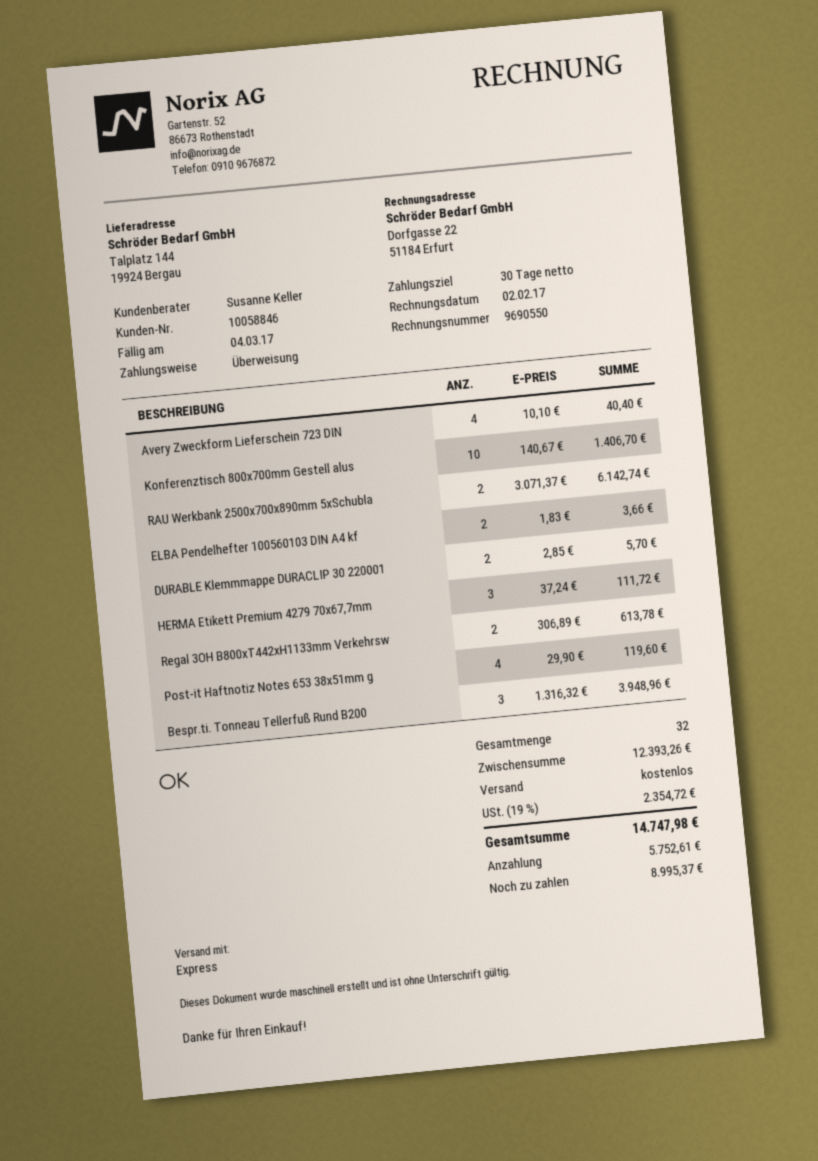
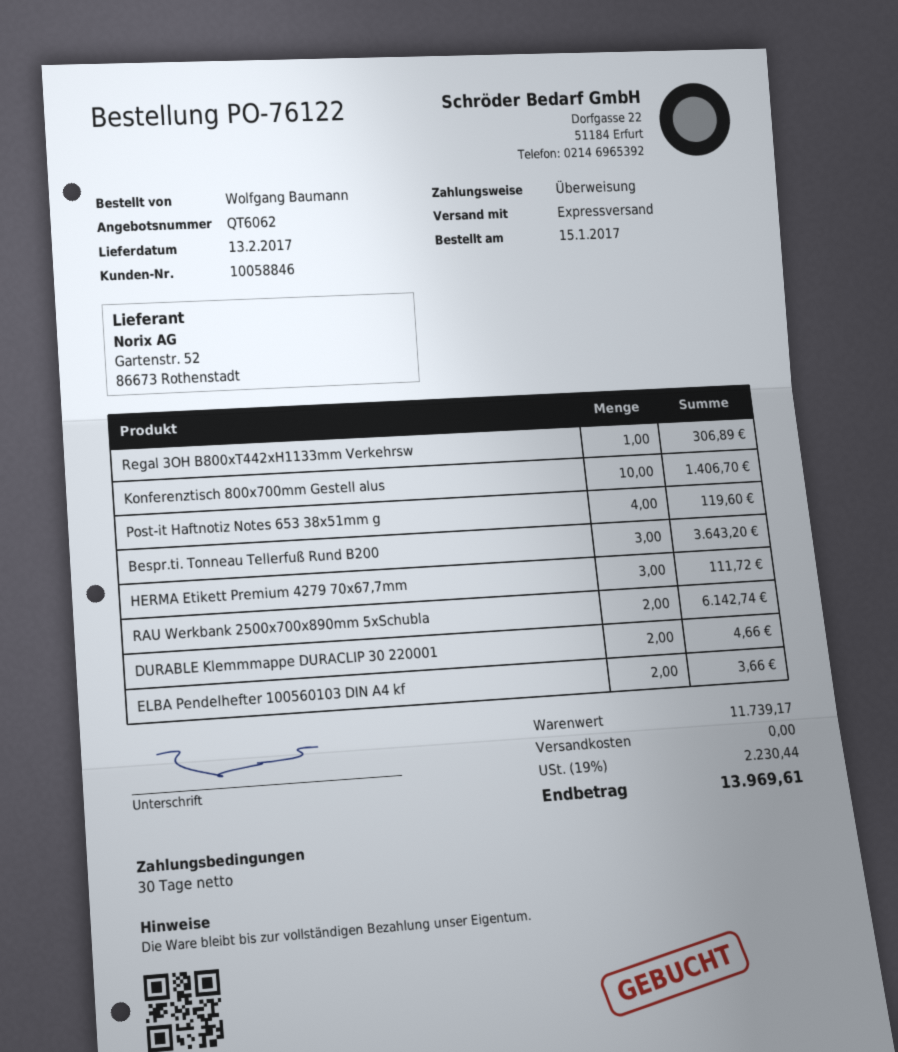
Avery Zweckform Lieferschein 723 DIN: 4 for 40.40 -> none
DURABLE Klemmmappe DURACLIP 30 220001: 2 for 5.70 -> 2 for 4.66
Regal 3OH B800xT442xH1133mm Verkehrsw: 2 for 613.78 -> 1 for 306.89
Bespr.ti. Tonneau Tellerfuß Rund B200: 3 for 3948.96 -> 3 for 3643.20
subtotal: 12393.26 -> 11739.17
tax: 19% = 2354.72 -> 19% = 2230.44
total: 14747.98 -> 13969.61

